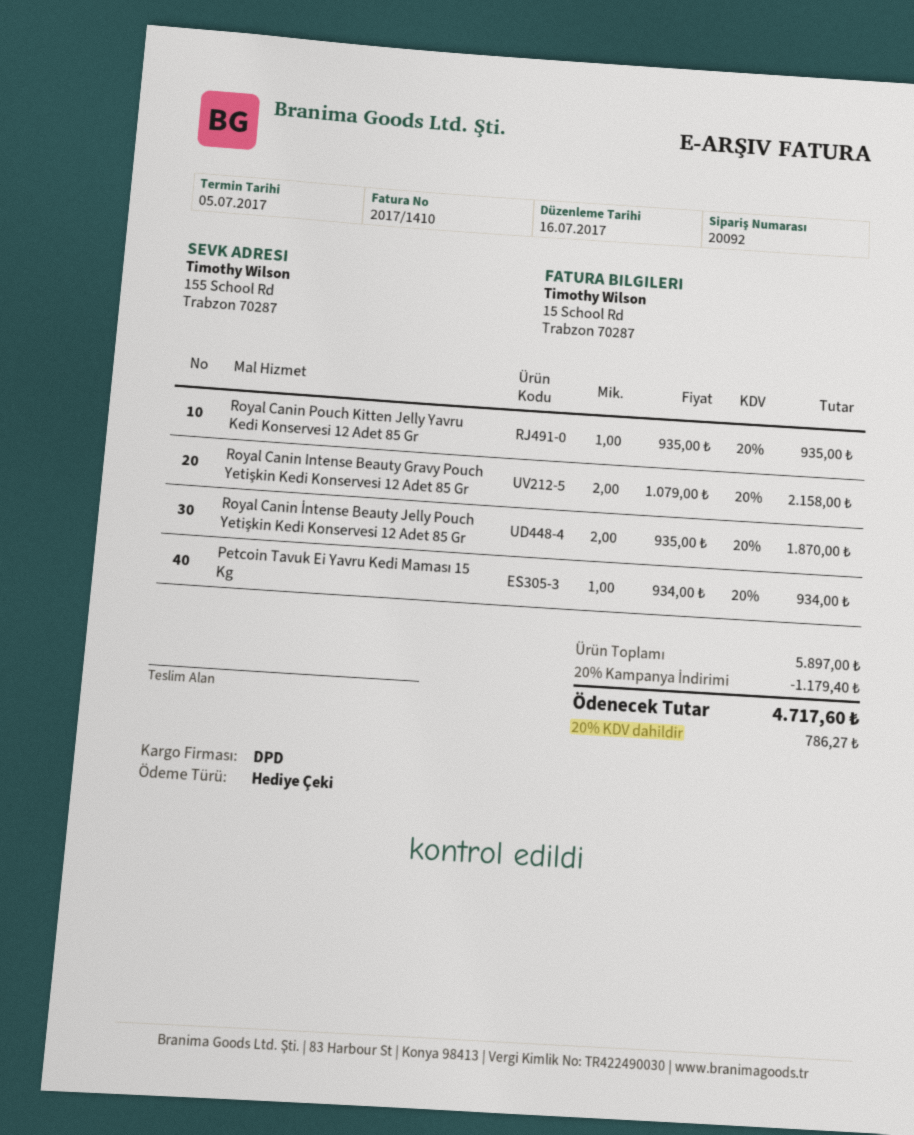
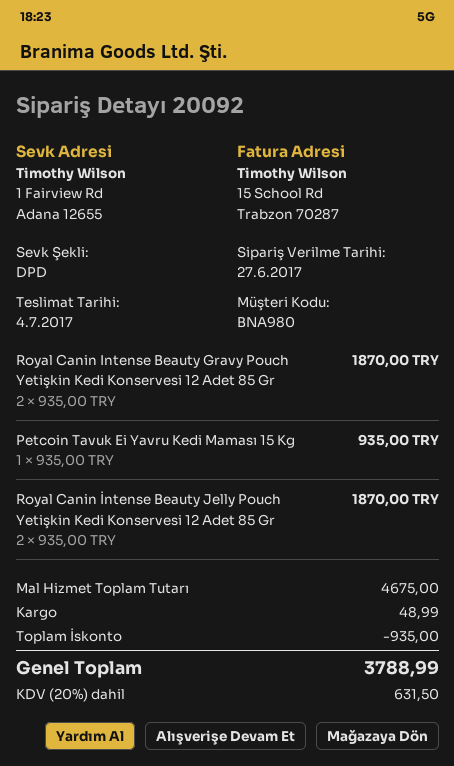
delivery date: 2017-07-05 -> 2017-07-04
ship to: 155 School Rd, Trabzon 70287 -> 1 Fairview Rd, Adana 12655
Royal Canin Pouch Kitten Jelly Yavru Kedi Konservesi 12 Adet 85 Gr: 1 x 935.00 = 935.00 -> none
Royal Canin Intense Beauty Gravy Pouch Yetişkin Kedi Konservesi 12 Adet 85 Gr: 2 x 1079.00 = 2158.00 -> 2 x 935.00 = 1870.00
Petcoin Tavuk Ei Yavru Kedi Maması 15 Kg: 1 x 934.00 = 934.00 -> 1 x 935.00 = 935.00
subtotal: 5897.00 -> 4675.00
discount: 1179.40 -> 935.00
shipping: none -> 48.99
tax: 20% = 786.27 -> 20% = 631.50
total: 4717.60 -> 3788.99

